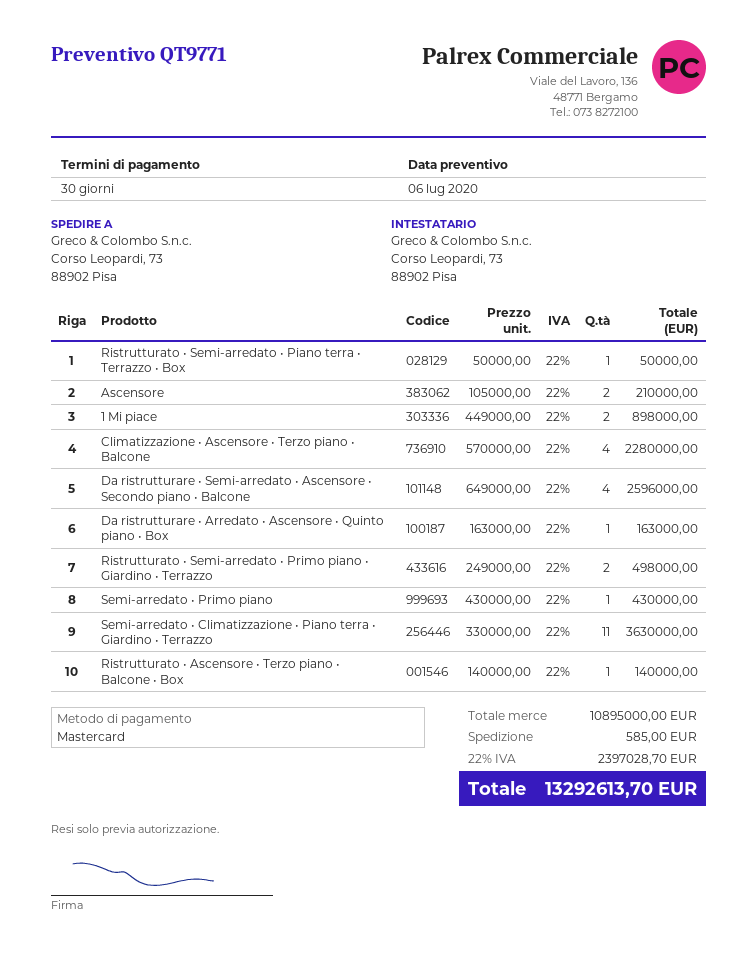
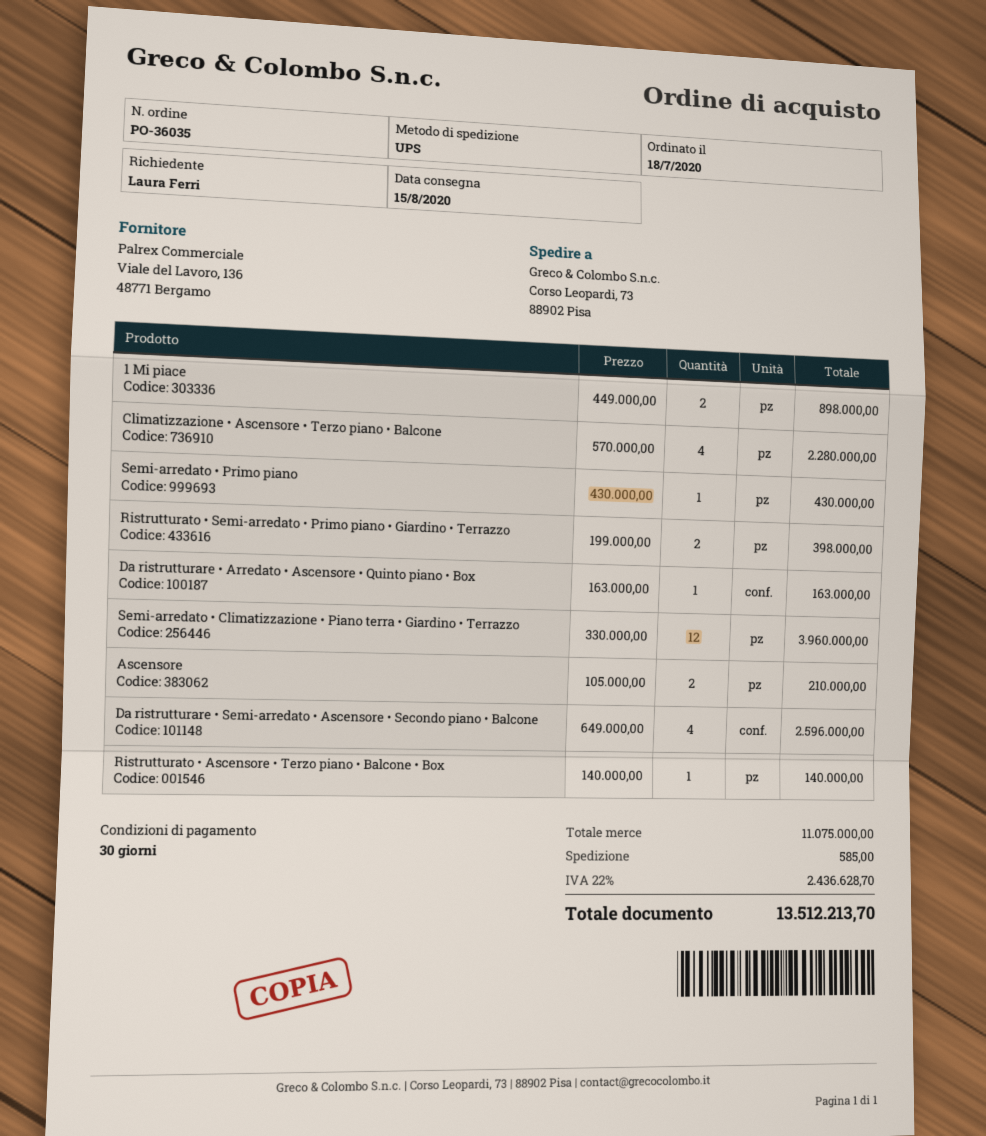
Ristrutturato • Semi-arredato • Piano terra • Terrazzo • Box: 1 x 50000.00 = 50000.00 -> none
Ristrutturato • Semi-arredato • Primo piano • Giardino • Terrazzo: 2 x 249000.00 = 498000.00 -> 2 x 199000.00 = 398000.00
Semi-arredato • Climatizzazione • Piano terra • Giardino • Terrazzo: 11 x 330000.00 = 3630000.00 -> 12 x 330000.00 = 3960000.00
subtotal: 10895000.00 -> 11075000.00
tax: 22% = 2397028.70 -> 22% = 2436628.70
total: 13292613.70 -> 13512213.70

